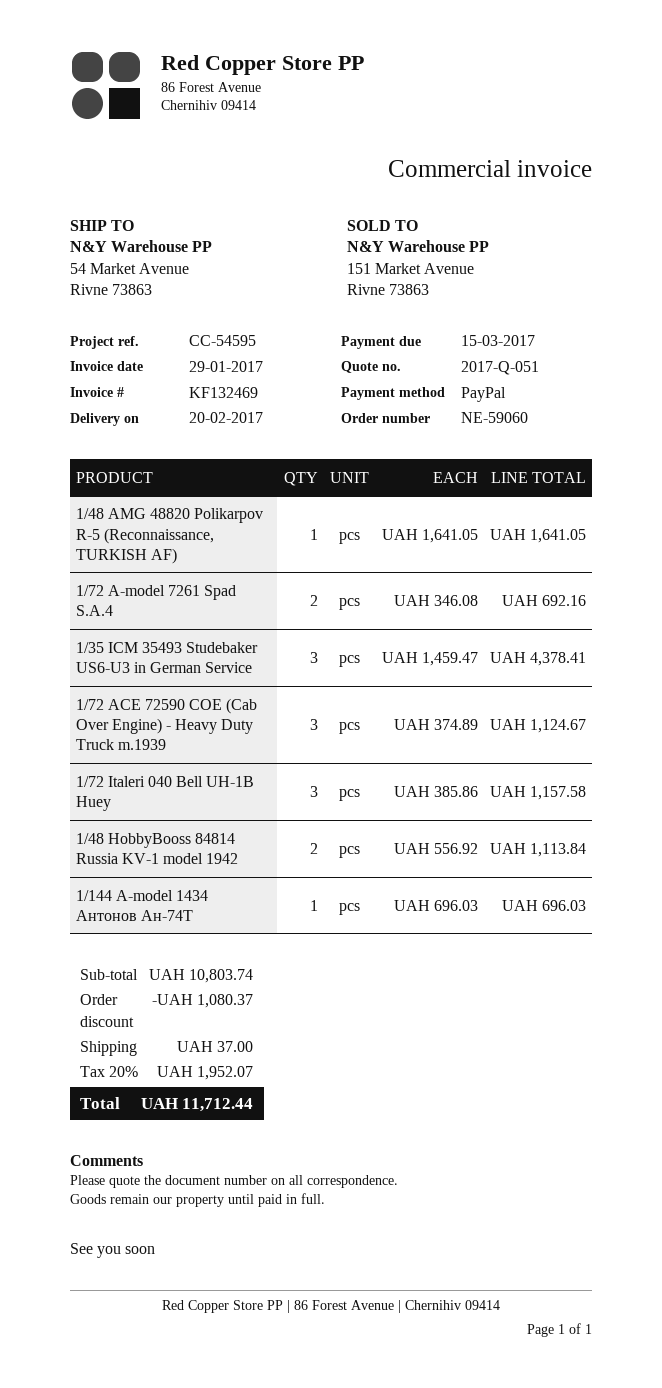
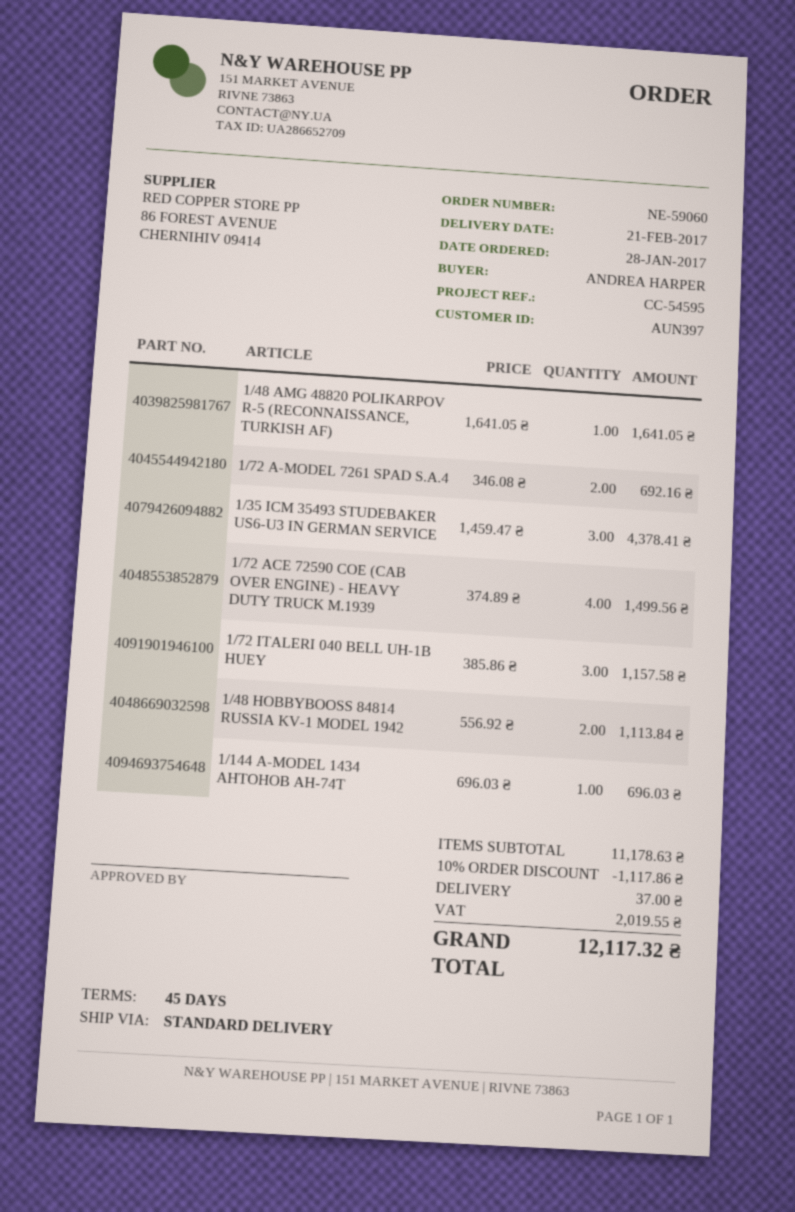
delivery date: 2017-02-20 -> 2017-02-21
1/72 ACE 72590 COE (Cab Over Engine) - Heavy Duty Truck m.1939: 3 x 374.89 = 1124.67 -> 4 x 374.89 = 1499.56
subtotal: 10803.74 -> 11178.63
discount: 1080.37 -> 1117.86
tax: 1952.07 -> 2019.55
total: 11712.44 -> 12117.32

